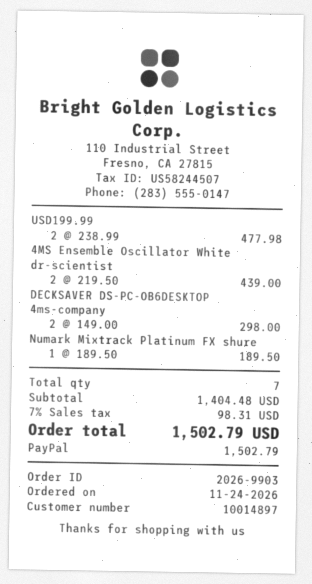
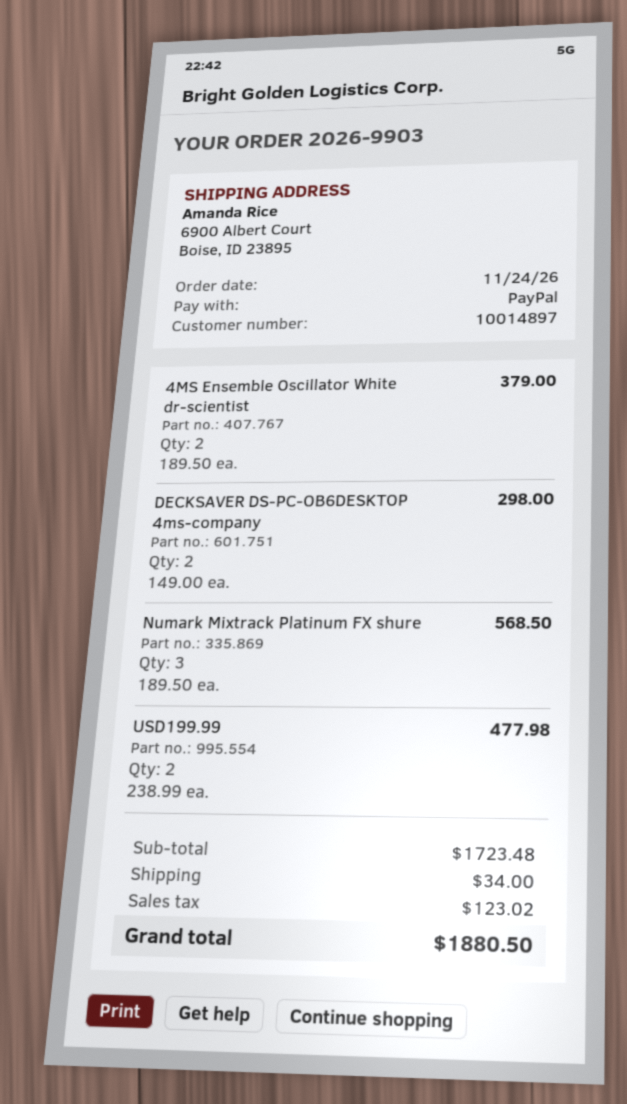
4MS Ensemble Oscillator White dr-scientist: 2 x 219.50 = 439.00 -> 2 x 189.50 = 379.00
Numark Mixtrack Platinum FX shure: 1 x 189.50 = 189.50 -> 3 x 189.50 = 568.50
subtotal: 1404.48 -> 1723.48
shipping: none -> 34.00
tax: 98.31 -> 123.02
total: 1502.79 -> 1880.50

